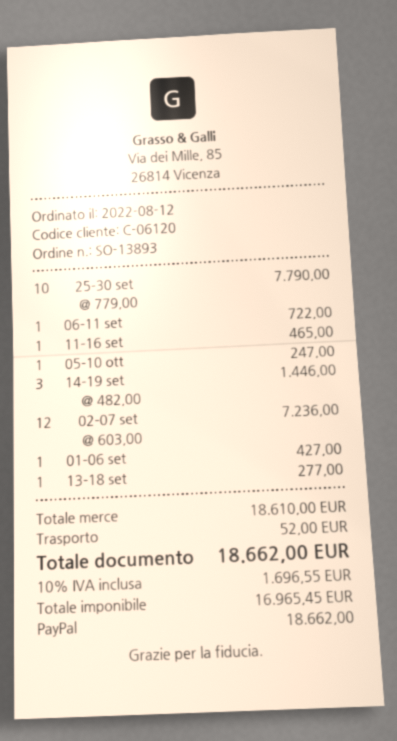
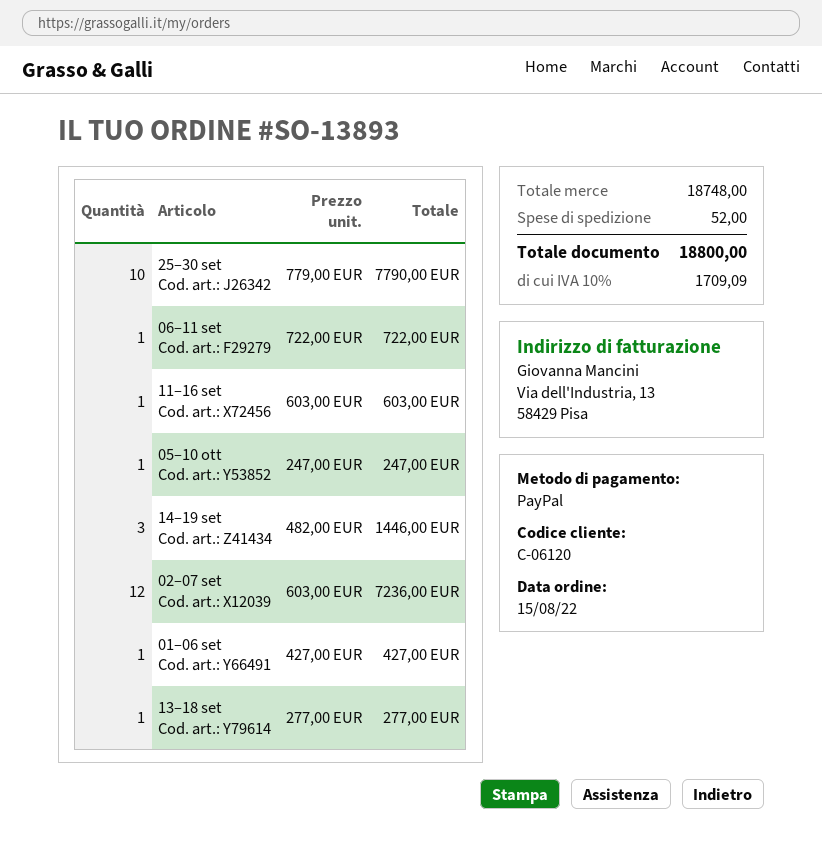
order date: 2022-08-12 -> 2022-08-15
11–16 set: 1 x 465.00 = 465.00 -> 1 x 603.00 = 603.00
subtotal: 18610.00 -> 18748.00
tax: 10% = 1696.55 -> 10% = 1709.09
total: 18662.00 -> 18800.00

